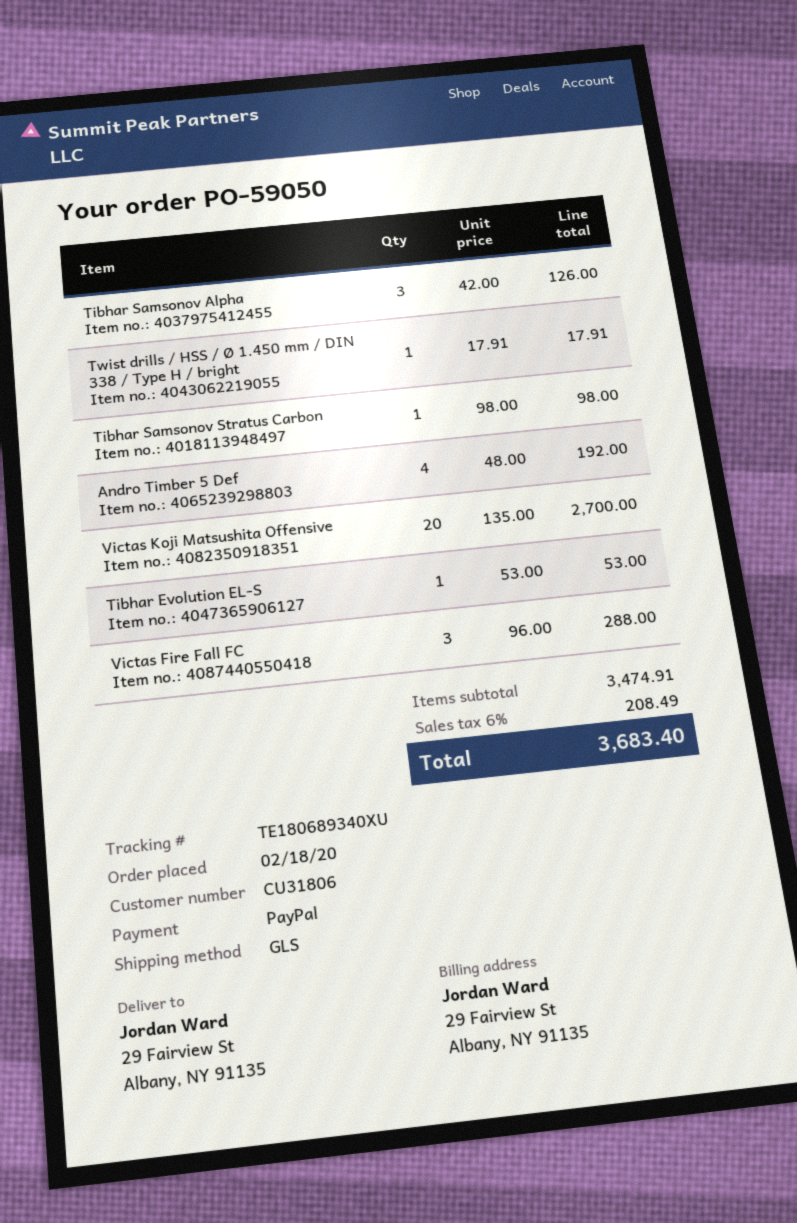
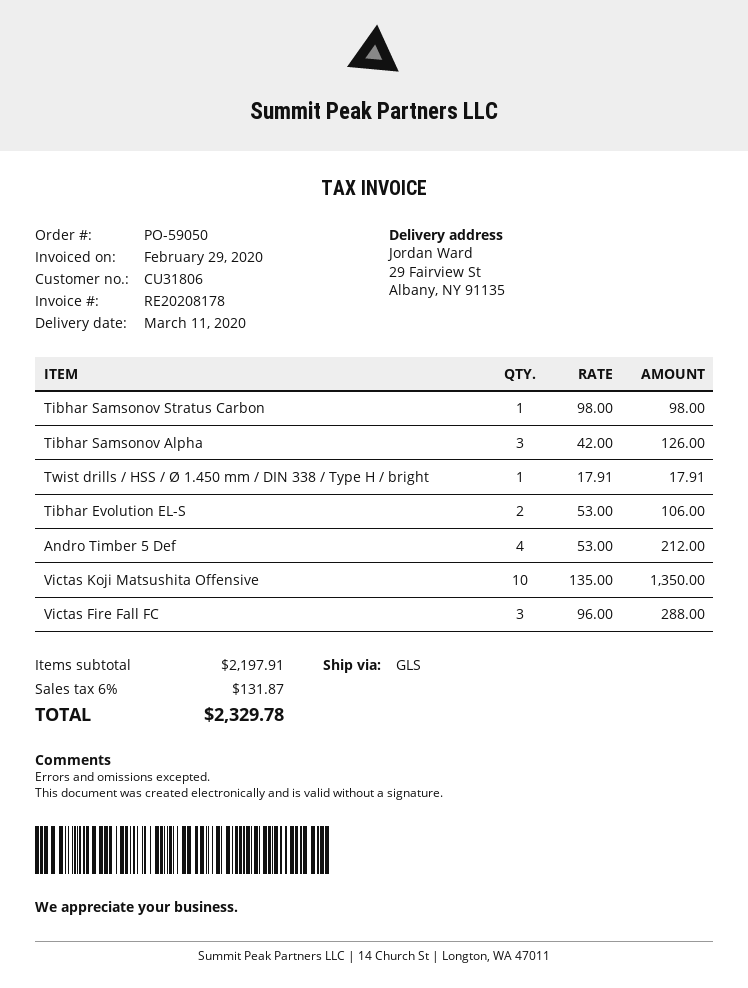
Andro Timber 5 Def: 4 x 48.00 = 192.00 -> 4 x 53.00 = 212.00
Victas Koji Matsushita Offensive: 20 x 135.00 = 2700.00 -> 10 x 135.00 = 1350.00
Tibhar Evolution EL-S: 1 x 53.00 = 53.00 -> 2 x 53.00 = 106.00
subtotal: 3474.91 -> 2197.91
tax: 6% = 208.49 -> 6% = 131.87
total: 3683.40 -> 2329.78

